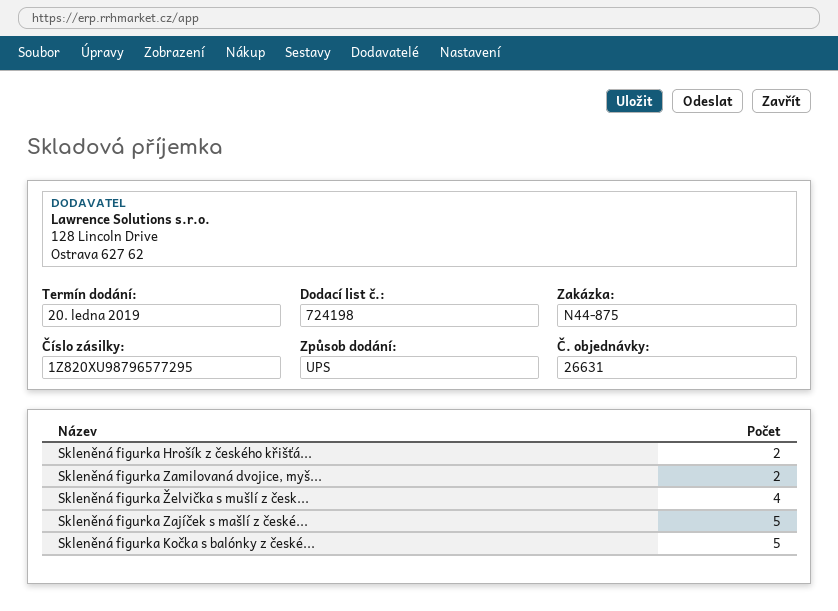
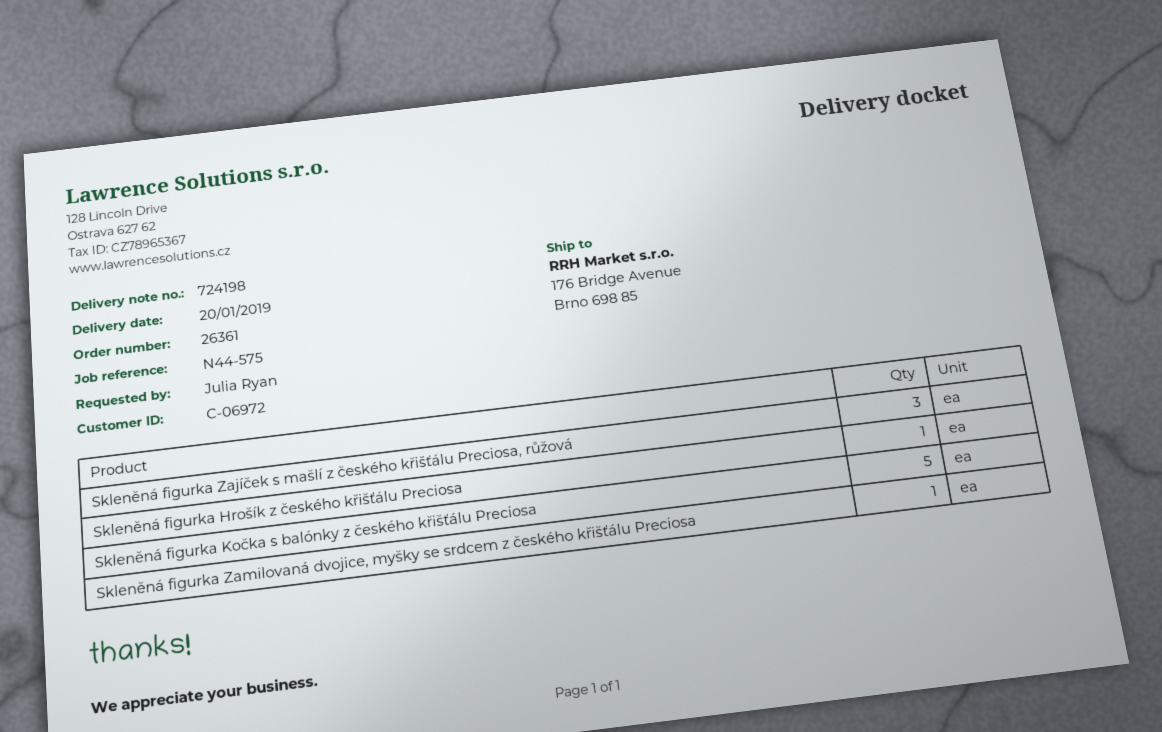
order number: 26631 -> 26361
reference: N44-875 -> N44-575
Skleněná figurka Hrošík z českého křišťá...: 2 -> 1
Skleněná figurka Zamilovaná dvojice, myš...: 2 -> 1
Skleněná figurka Želvička s mušlí z česk...: 4 -> none
Skleněná figurka Zajíček s mašlí z české...: 5 -> 3

